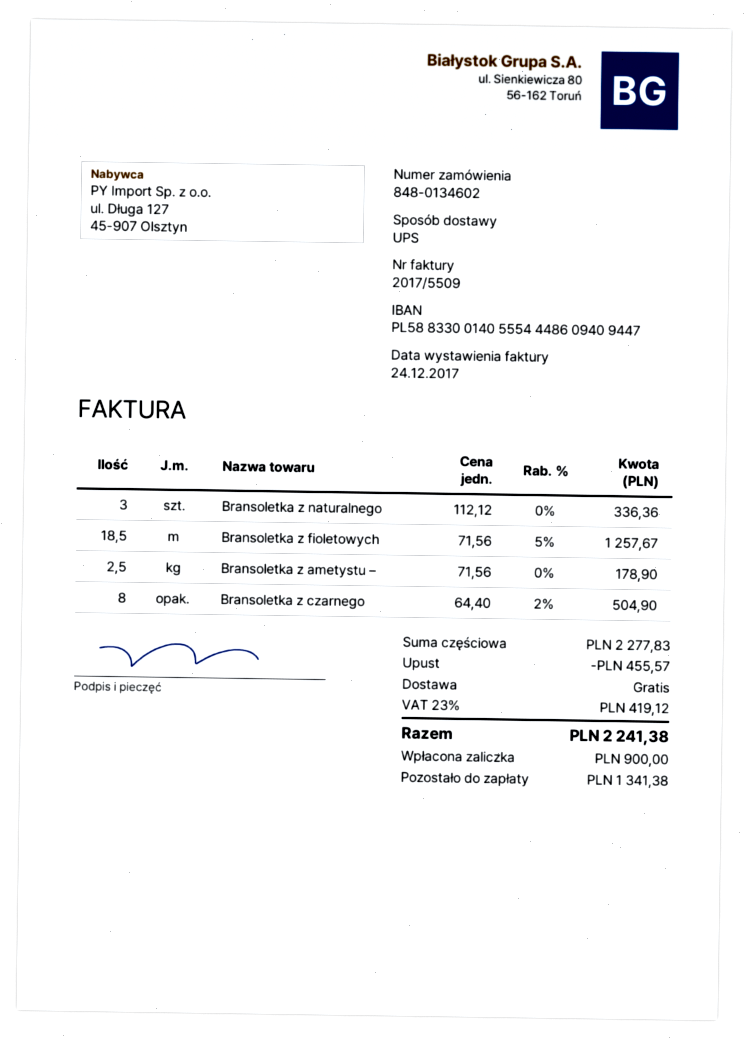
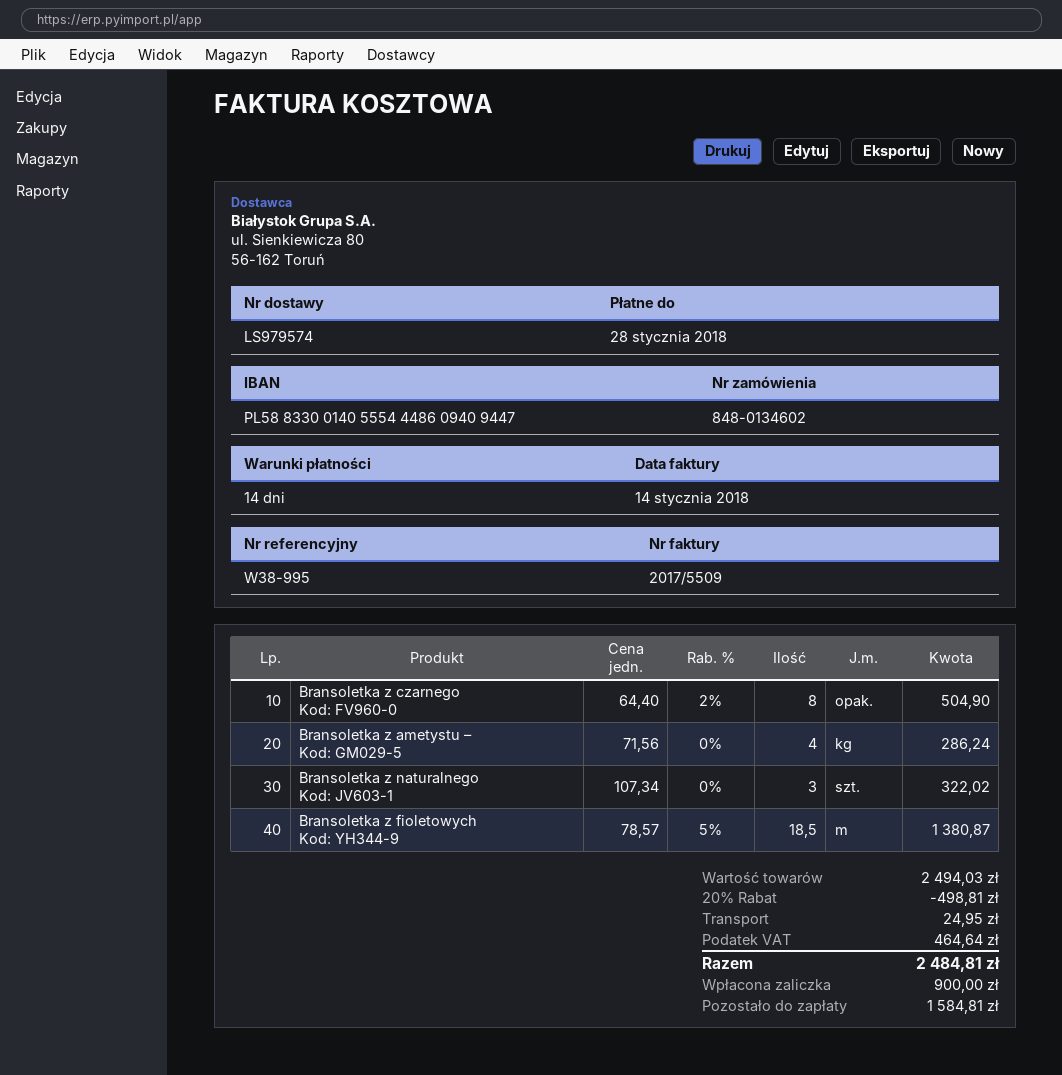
invoice date: 2017-12-24 -> 2018-01-14
Bransoletka z naturalnego: 3 x 112.12 = 336.36 -> 3 x 107.34 = 322.02
Bransoletka z fioletowych: 18.5 x 71.56 - 5% = 1257.67 -> 18.5 x 78.57 - 5% = 1380.87
Bransoletka z ametystu –: 2.5 x 71.56 = 178.90 -> 4 x 71.56 = 286.24
subtotal: 2277.83 -> 2494.03
discount: 455.57 -> 498.81
shipping: 0.00 -> 24.95
tax: 419.12 -> 464.64
total: 2241.38 -> 2484.81
balance: 1341.38 -> 1584.81

